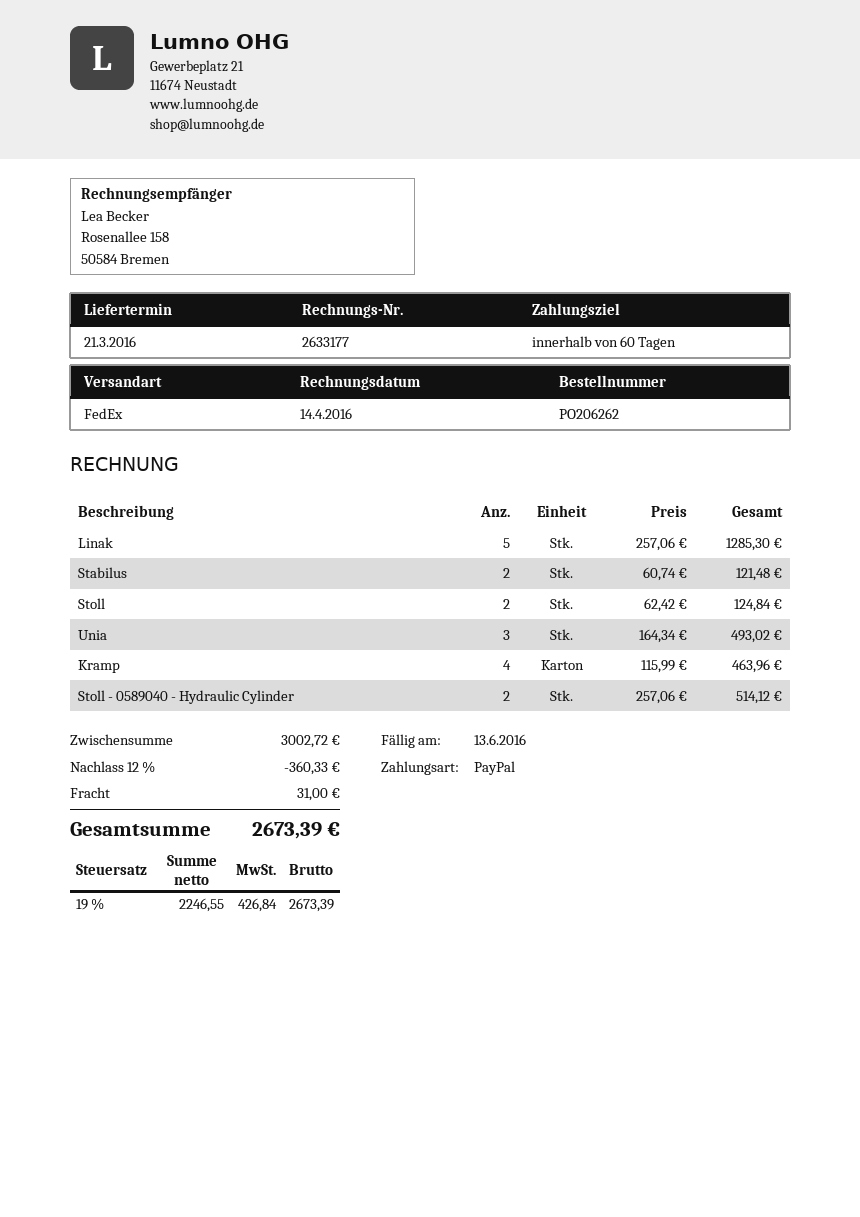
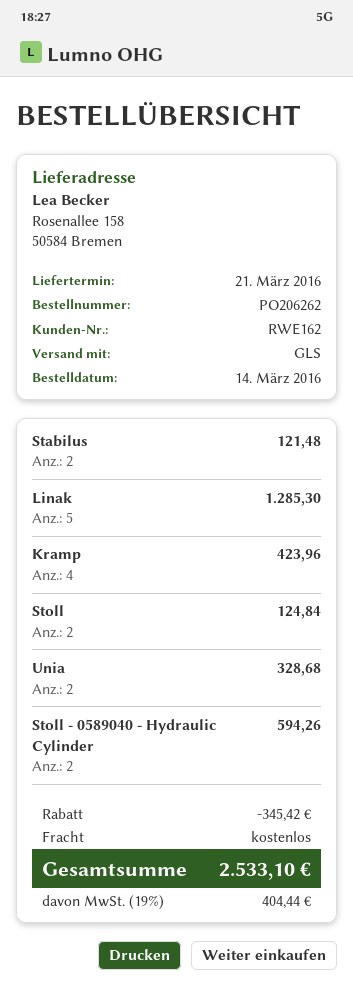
shipping method: FedEx -> GLS
Unia: 3 for 493.02 -> 2 for 328.68
Kramp: 4 for 463.96 -> 4 for 423.96
Stoll - 0589040 - Hydraulic Cylinder: 2 for 514.12 -> 2 for 594.26
discount: 360.33 -> 345.42
shipping: 31.00 -> 0.00
tax: 19% = 426.84 -> 19% = 404.44
total: 2673.39 -> 2533.10

